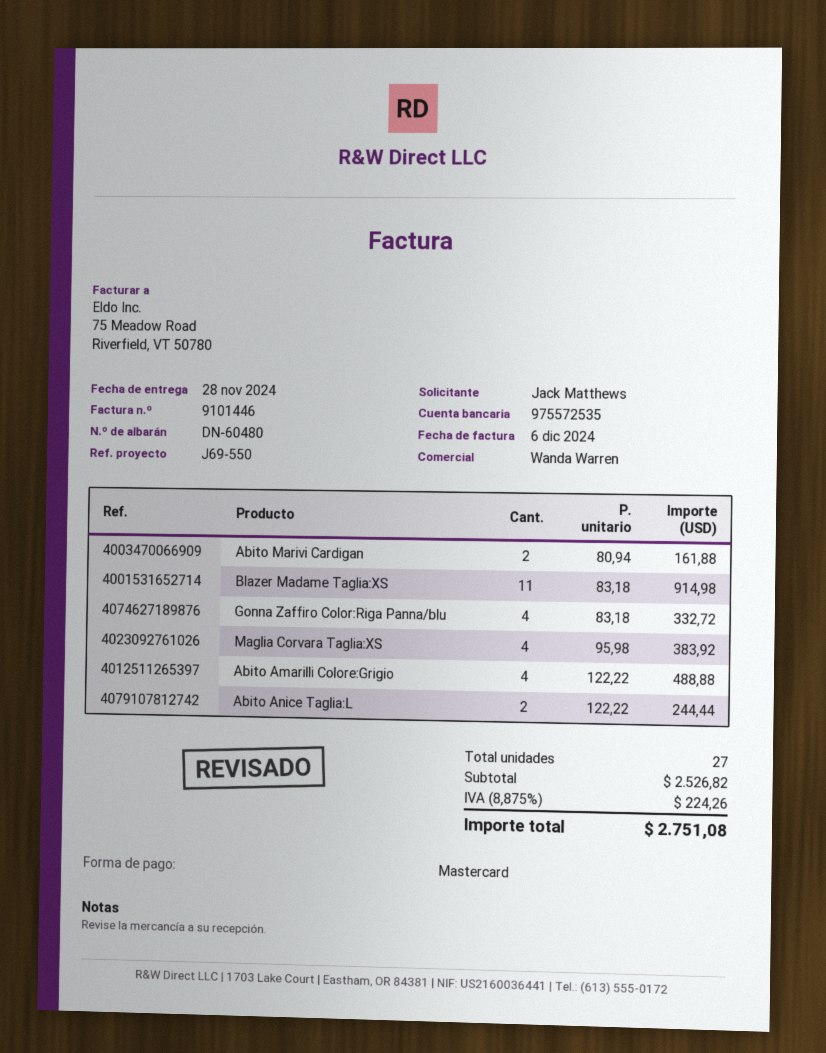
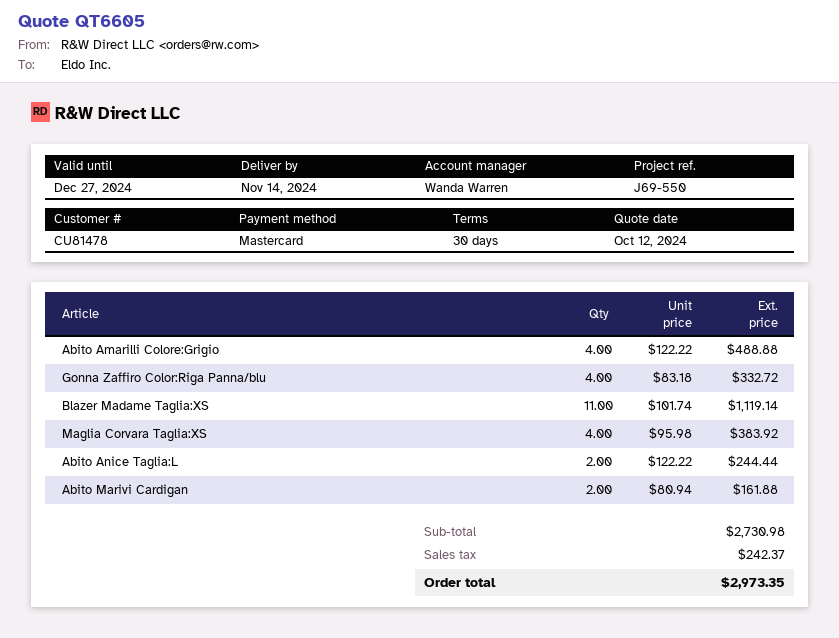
delivery date: 2024-11-28 -> 2024-11-14
Blazer Madame Taglia:XS: 11 x 83.18 = 914.98 -> 11 x 101.74 = 1119.14
subtotal: 2526.82 -> 2730.98
tax: 224.26 -> 242.37
total: 2751.08 -> 2973.35

